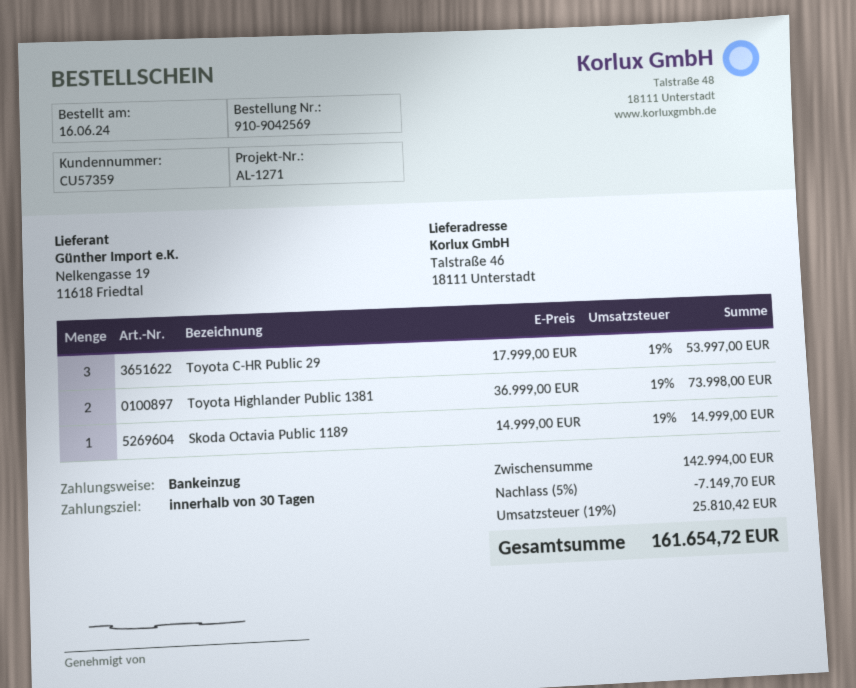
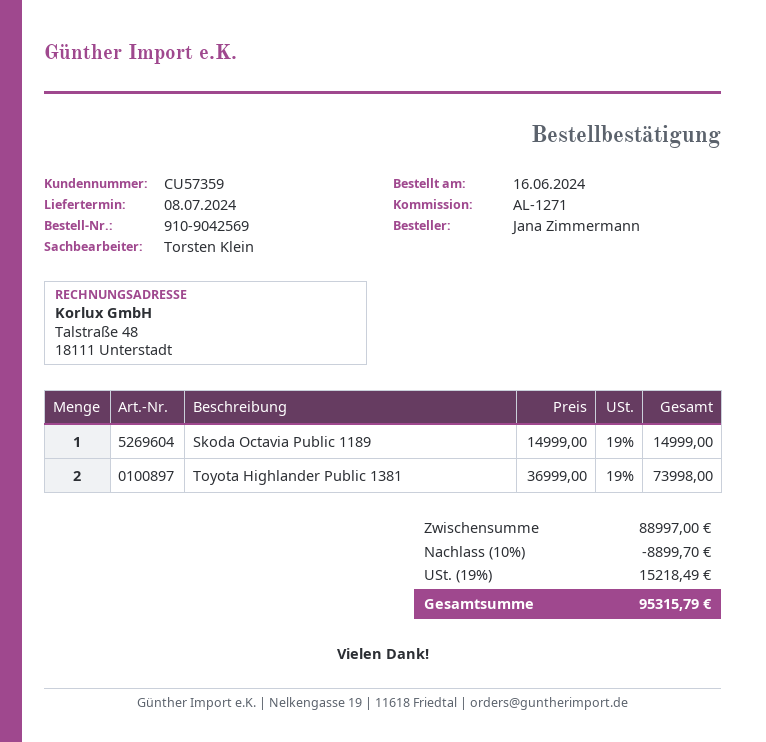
Toyota C-HR Public 29: 3 x 17999.00 = 53997.00 -> none
subtotal: 142994.00 -> 88997.00
discount: 5% = 7149.70 -> 10% = 8899.70
tax: 19% = 25810.42 -> 19% = 15218.49
total: 161654.72 -> 95315.79

